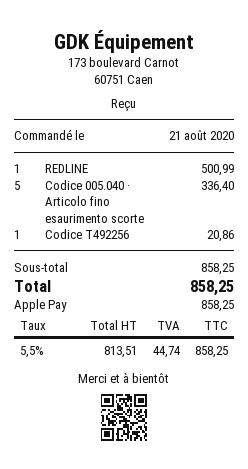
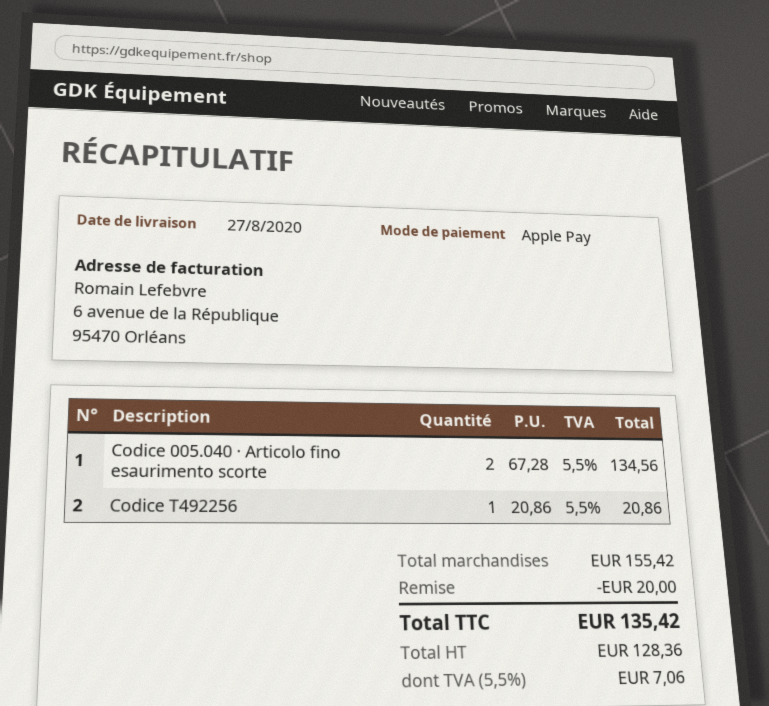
REDLINE: 1 for 500.99 -> none
Codice 005.040 · Articolo fino esaurimento scorte: 5 for 336.40 -> 2 for 134.56
subtotal: 858.25 -> 155.42
discount: none -> 20.00
net: 813.51 -> 128.36
tax: 5.5% = 44.74 -> 5.5% = 7.06
total: 858.25 -> 135.42

